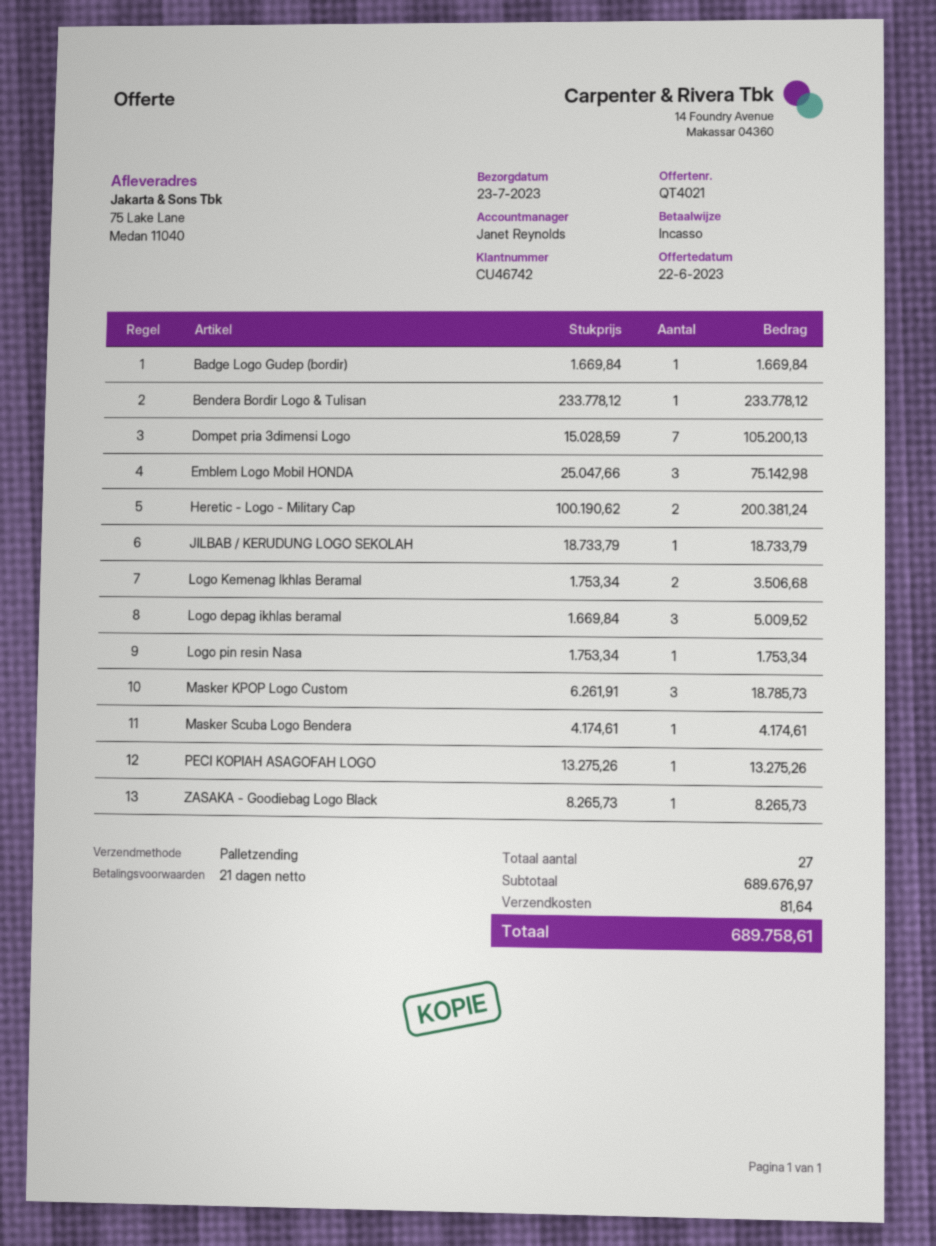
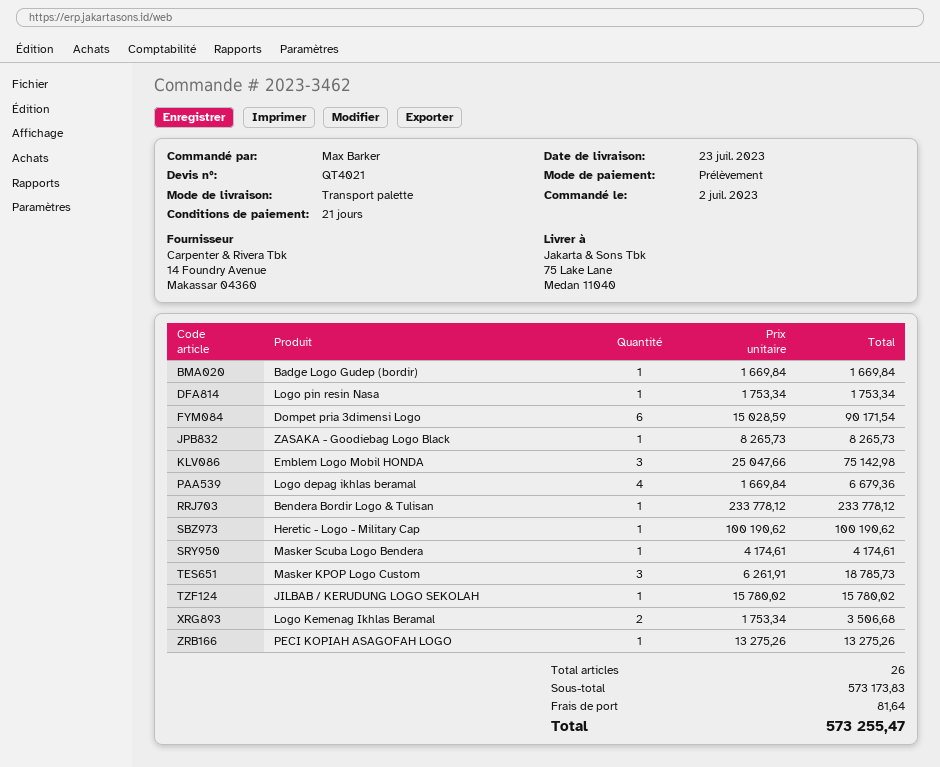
Dompet pria 3dimensi Logo: 7 x 15028.59 = 105200.13 -> 6 x 15028.59 = 90171.54
Heretic - Logo - Military Cap: 2 x 100190.62 = 200381.24 -> 1 x 100190.62 = 100190.62
JILBAB / KERUDUNG LOGO SEKOLAH: 1 x 18733.79 = 18733.79 -> 1 x 15780.02 = 15780.02
Logo depag ikhlas beramal: 3 x 1669.84 = 5009.52 -> 4 x 1669.84 = 6679.36
total quantity: 27 -> 26
subtotal: 689676.97 -> 573173.83
total: 689758.61 -> 573255.47

